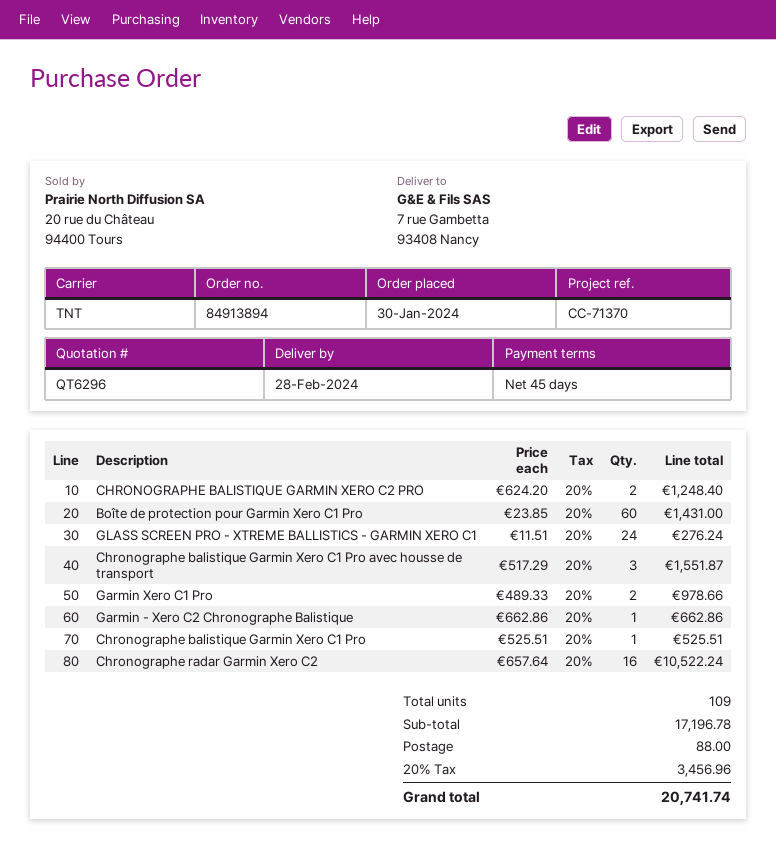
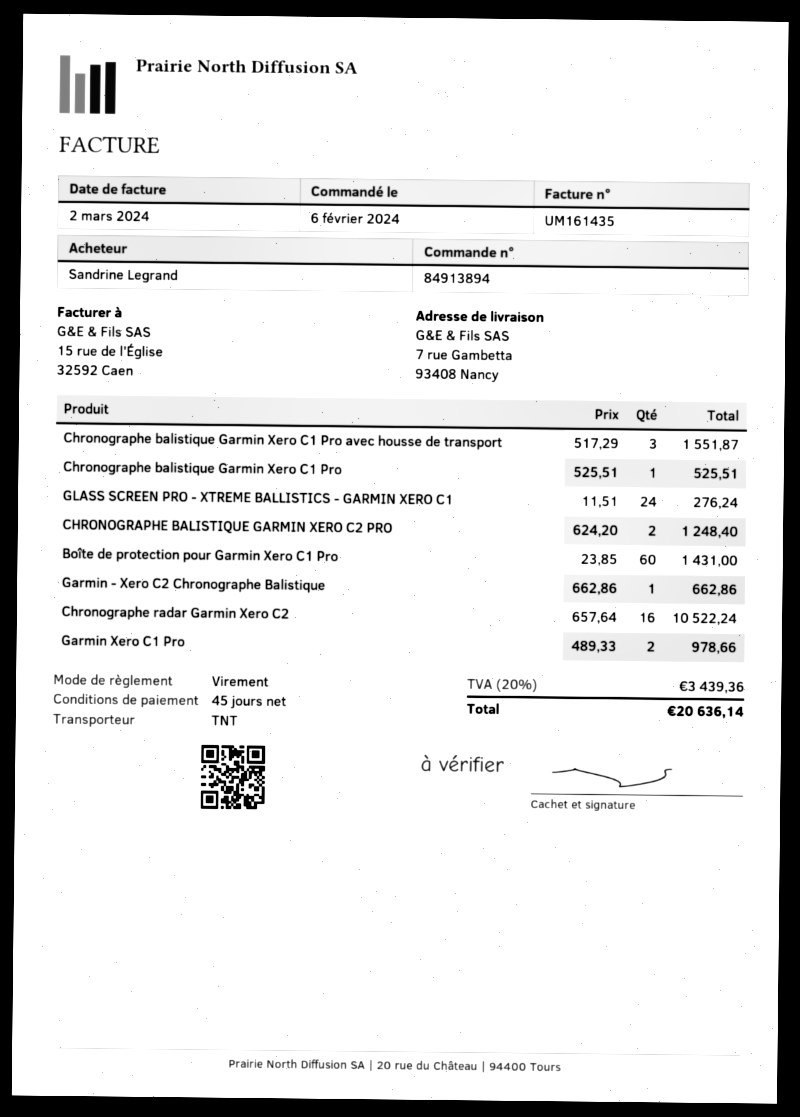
order date: 2024-01-30 -> 2024-02-06
shipping: 88.00 -> none
tax: 20% = 3456.96 -> 20% = 3439.36
total: 20741.74 -> 20636.14

